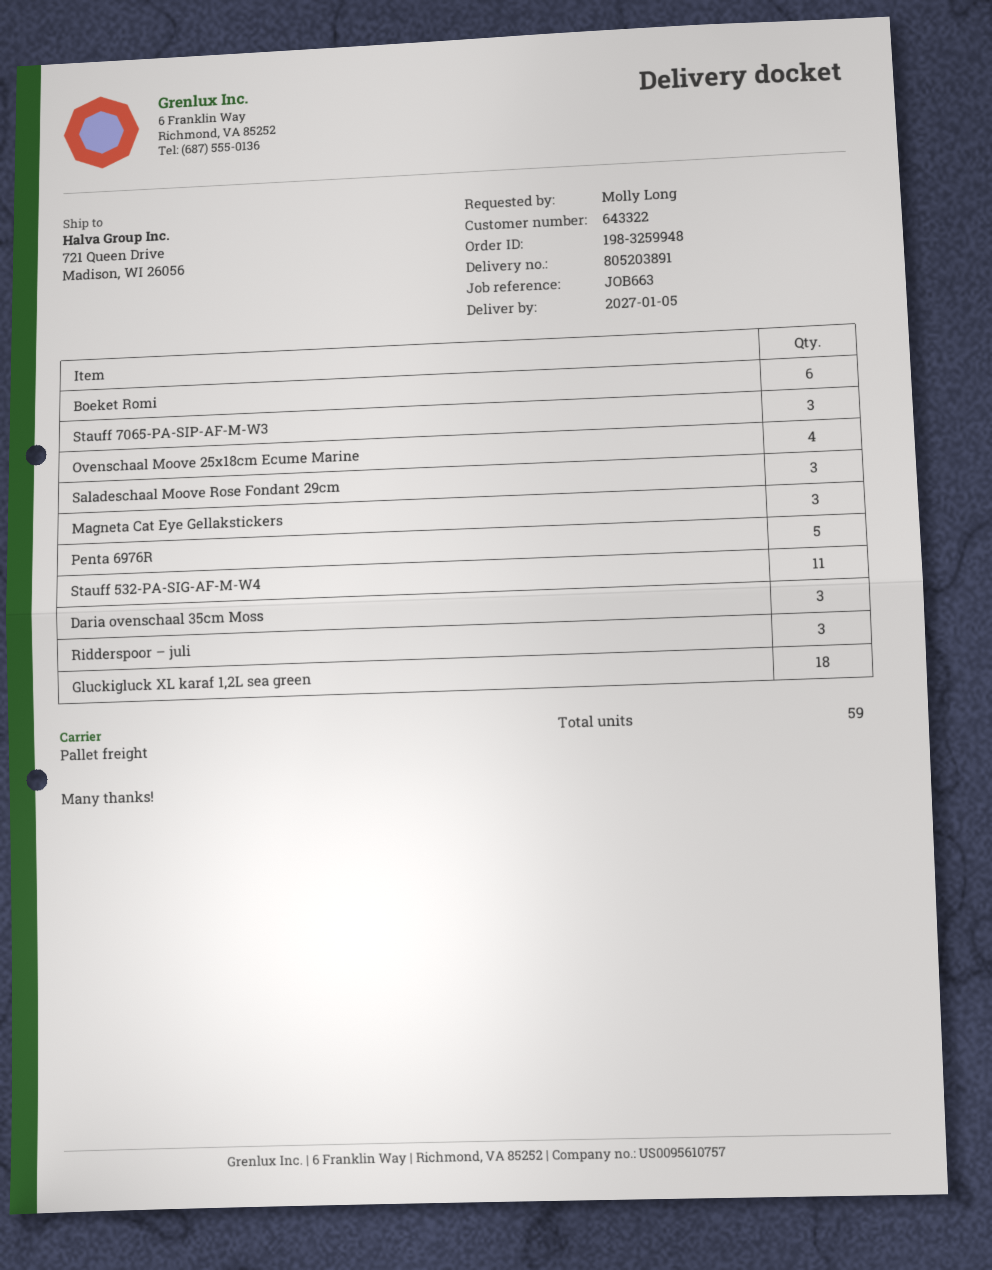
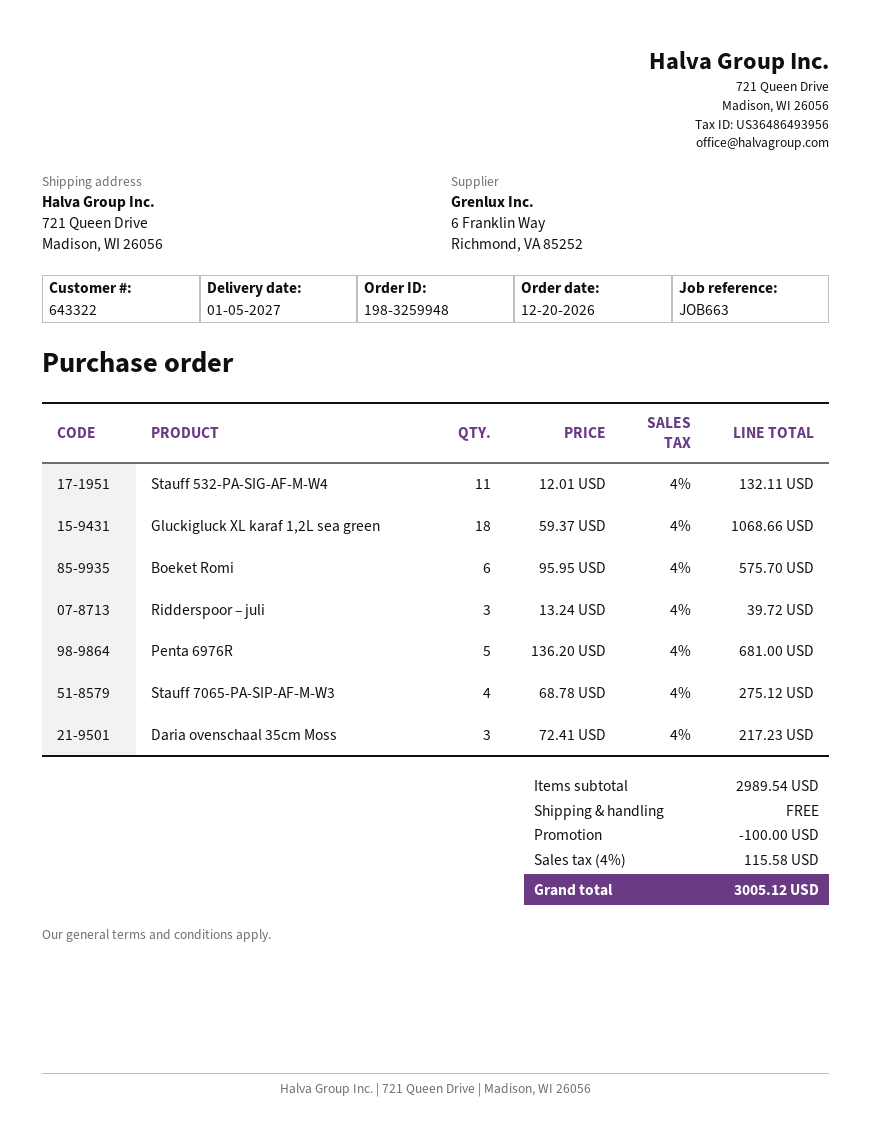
Stauff 7065-PA-SIP-AF-M-W3: 3 -> 4
Ovenschaal Moove 25x18cm Ecume Marine: 4 -> none
Saladeschaal Moove Rose Fondant 29cm: 3 -> none
Magneta Cat Eye Gellakstickers: 3 -> none

